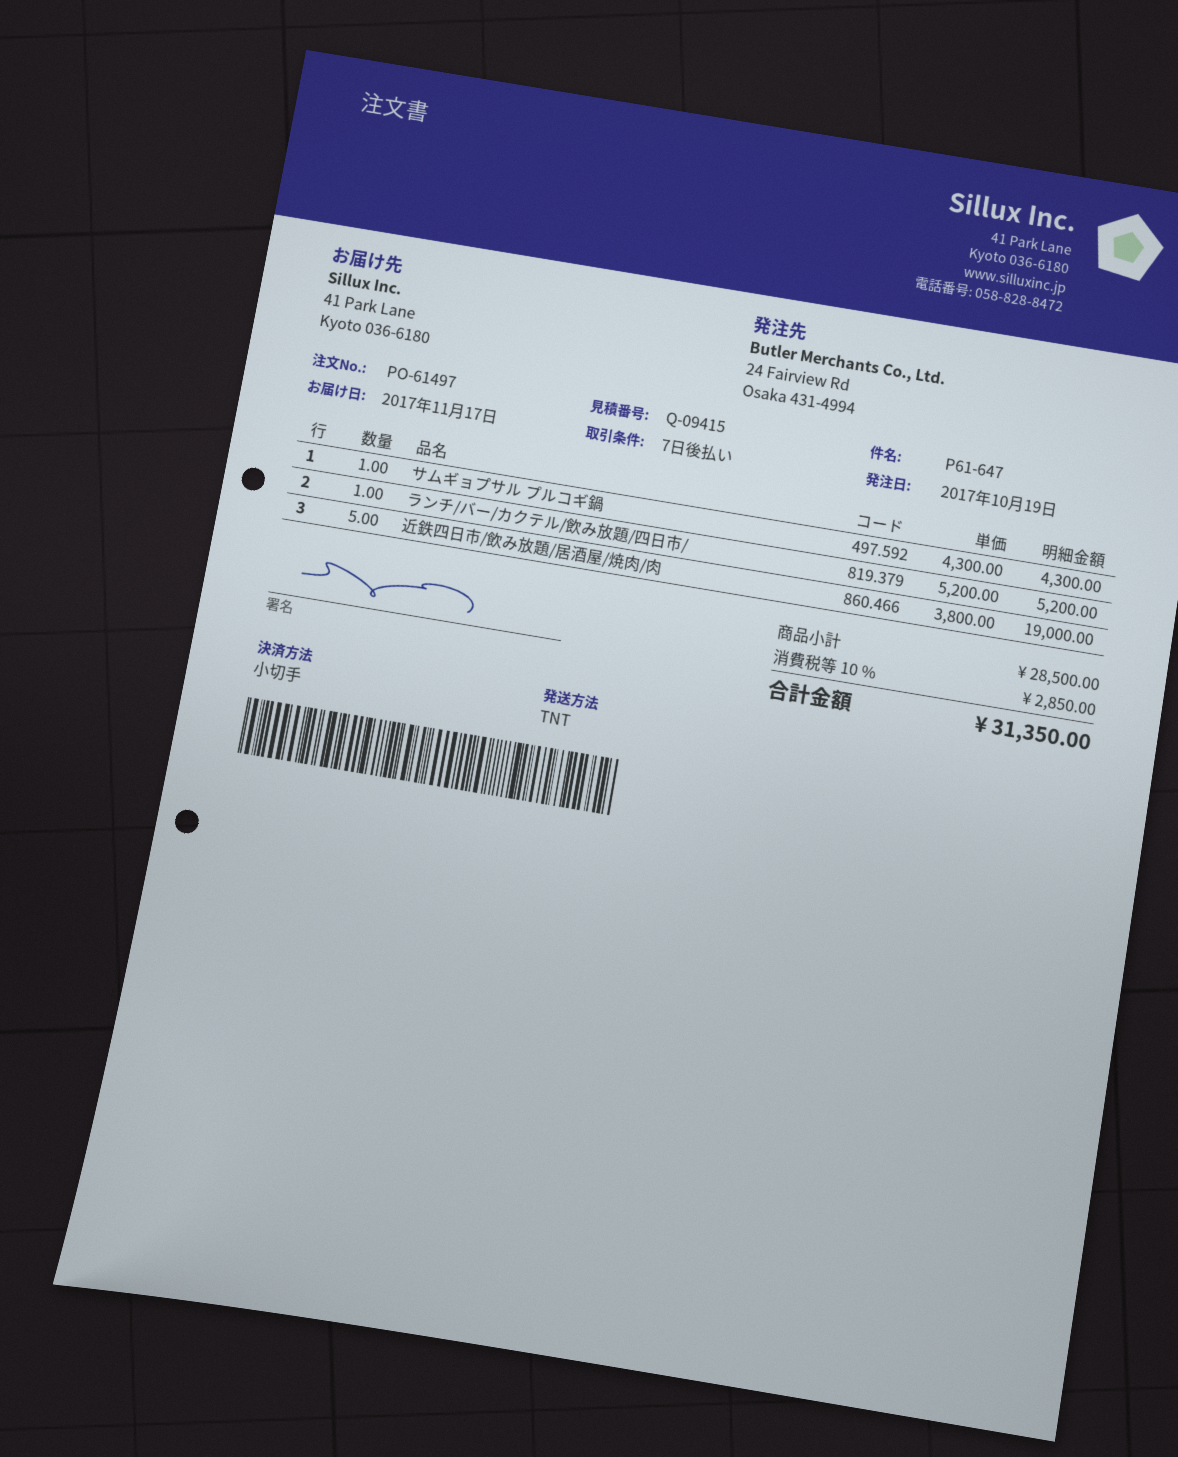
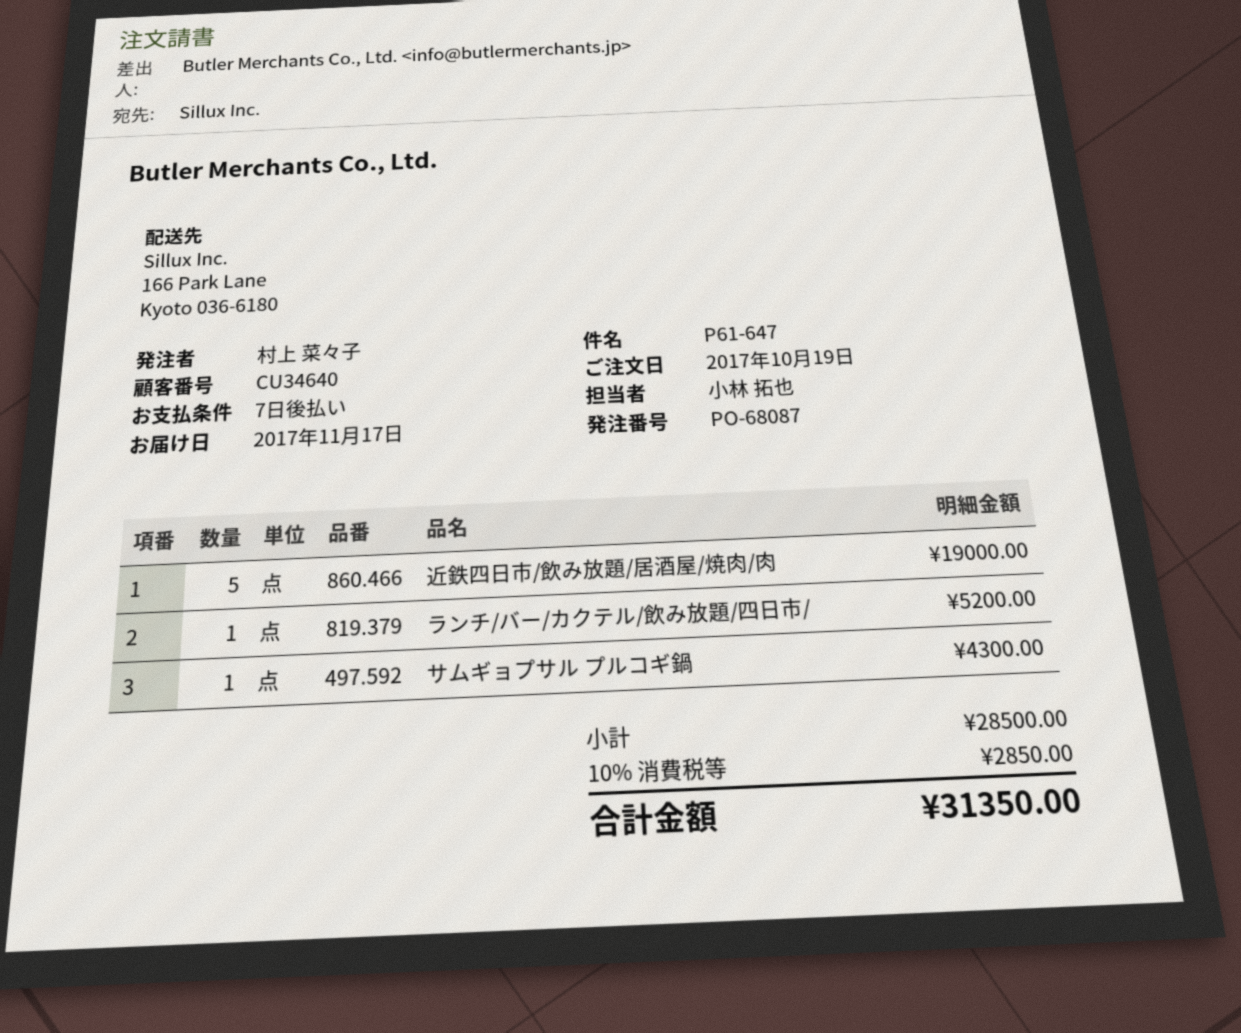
order number: PO-61497 -> PO-68087
ship to: 41 Park Lane, Kyoto 036-6180 -> 166 Park Lane, Kyoto 036-6180

